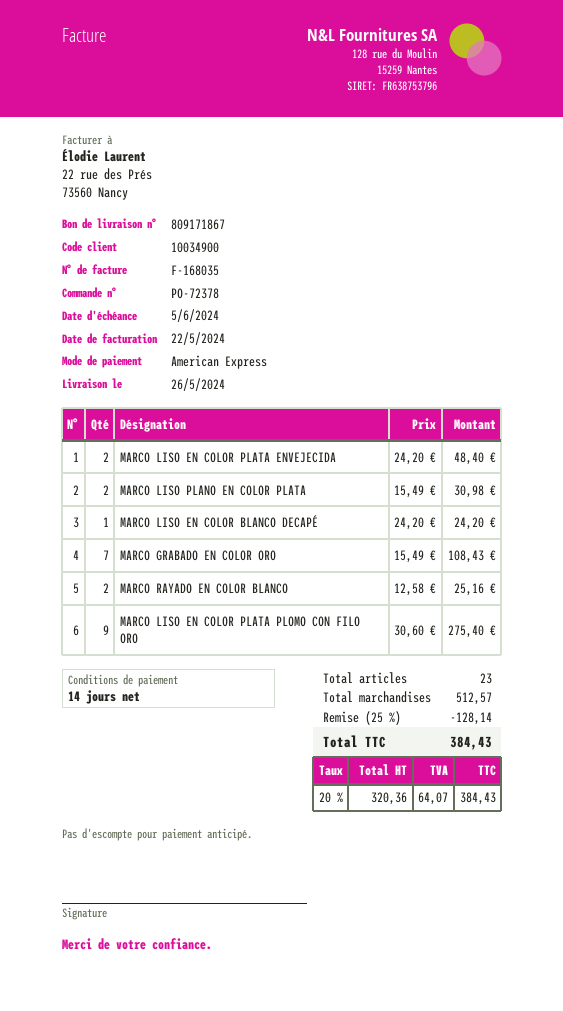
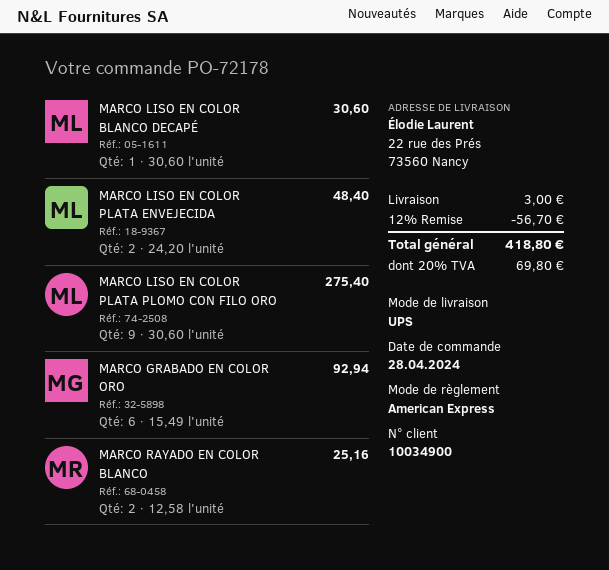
order number: PO-72378 -> PO-72178
MARCO LISO PLANO EN COLOR PLATA: 2 x 15.49 = 30.98 -> none
MARCO LISO EN COLOR BLANCO DECAPÉ: 1 x 24.20 = 24.20 -> 1 x 30.60 = 30.60
MARCO GRABADO EN COLOR ORO: 7 x 15.49 = 108.43 -> 6 x 15.49 = 92.94
discount: 25% = 128.14 -> 12% = 56.70
shipping: none -> 3.00
tax: 20% = 64.07 -> 20% = 69.80
total: 384.43 -> 418.80

